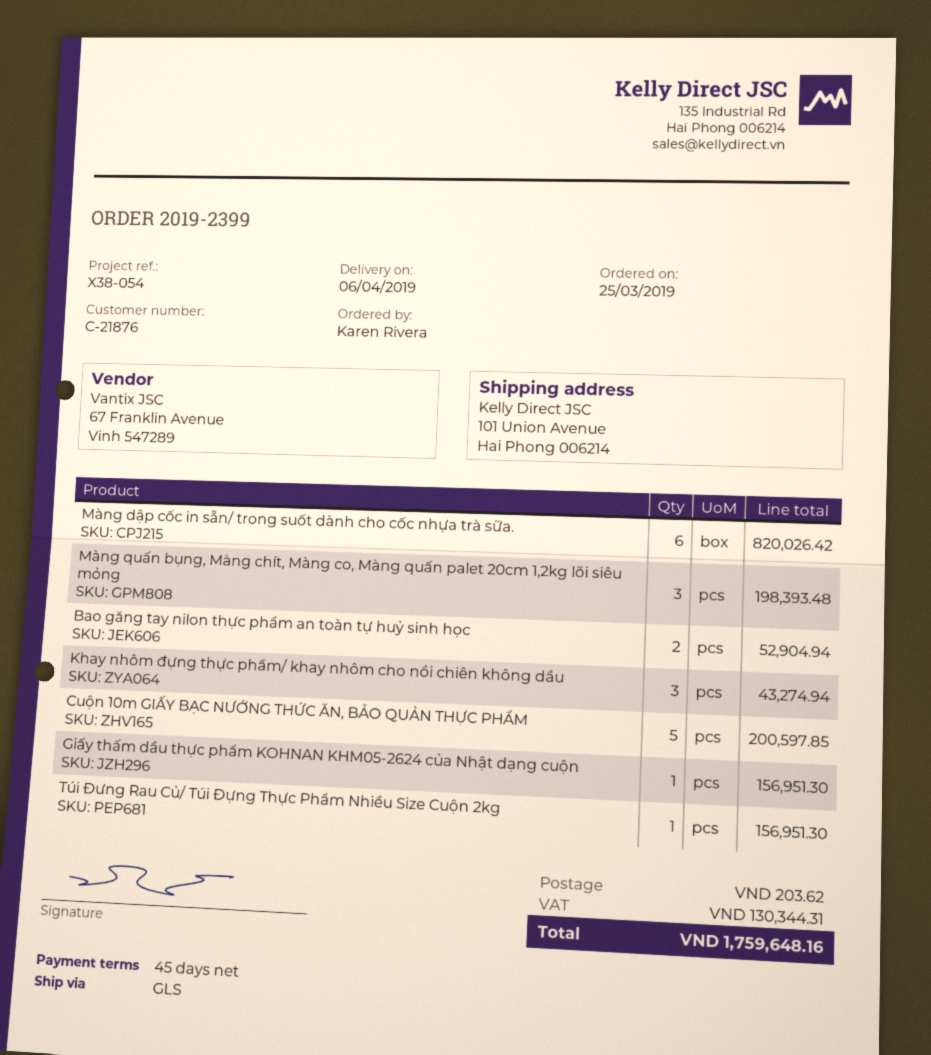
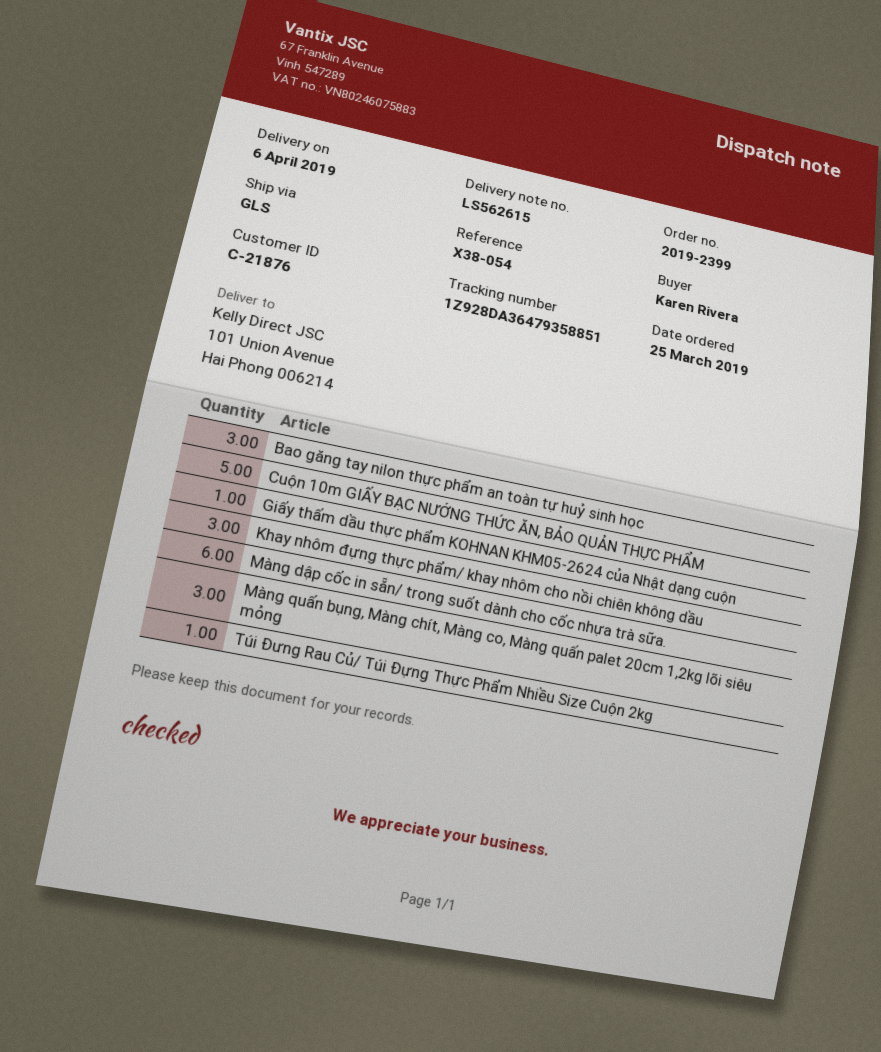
Bao găng tay nilon thực phẩm an toàn tự huỷ sinh học: 2 -> 3

